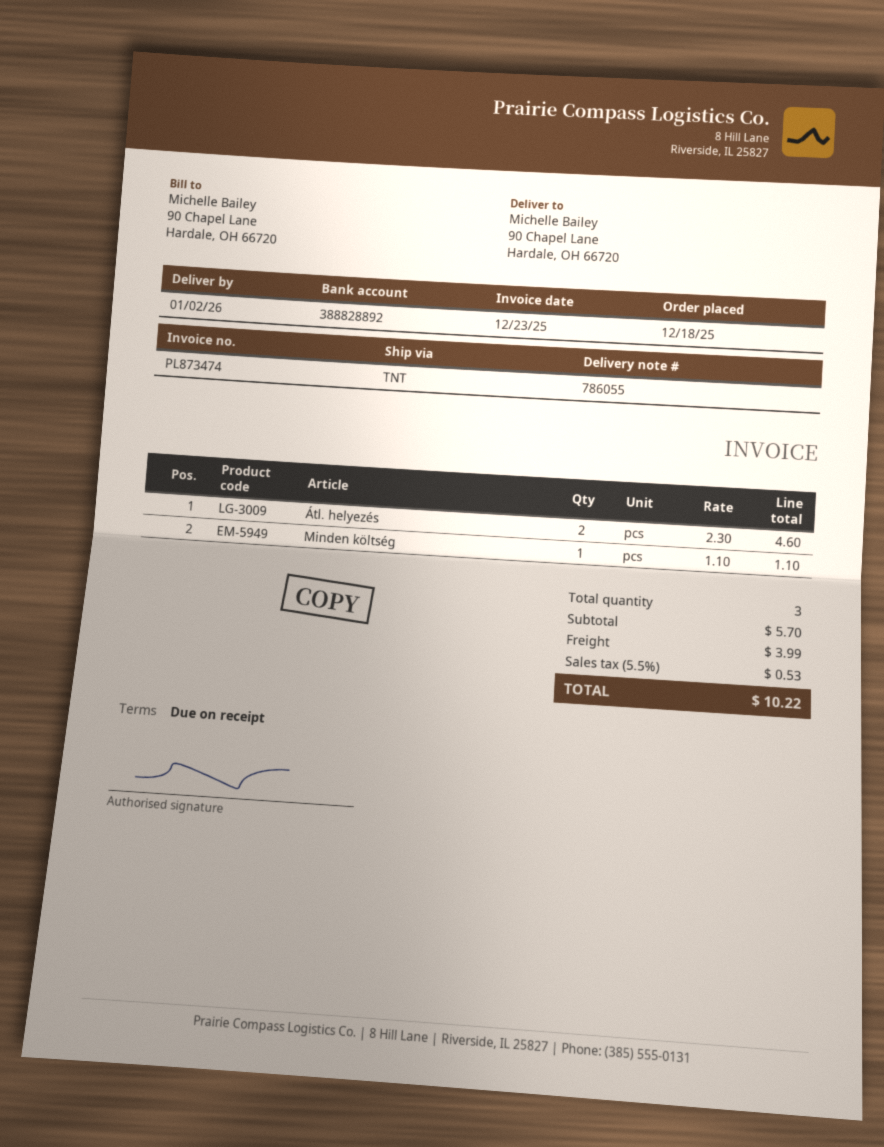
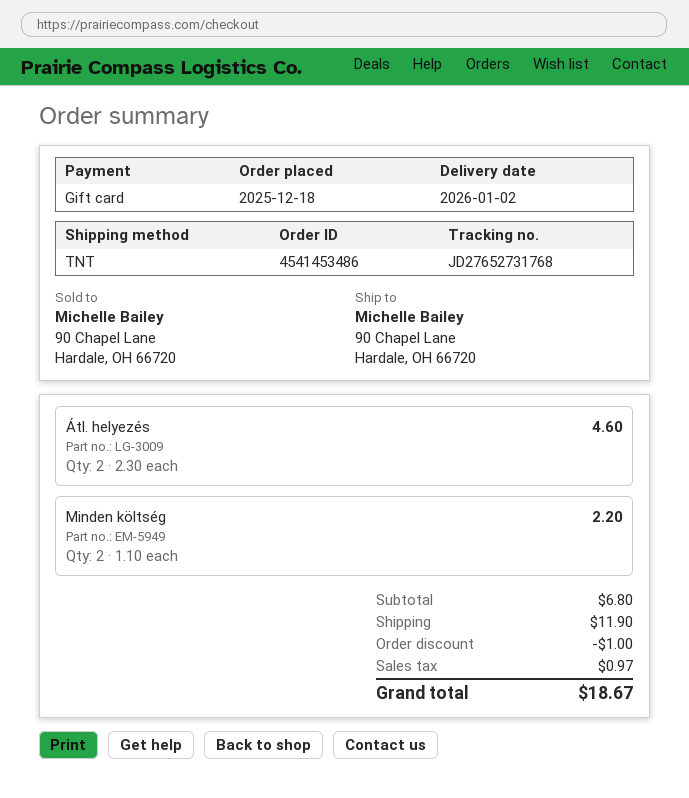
Minden költség: 1 x 1.10 = 1.10 -> 2 x 1.10 = 2.20
subtotal: 5.70 -> 6.80
discount: none -> 1.00
shipping: 3.99 -> 11.90
tax: 0.53 -> 0.97
total: 10.22 -> 18.67

